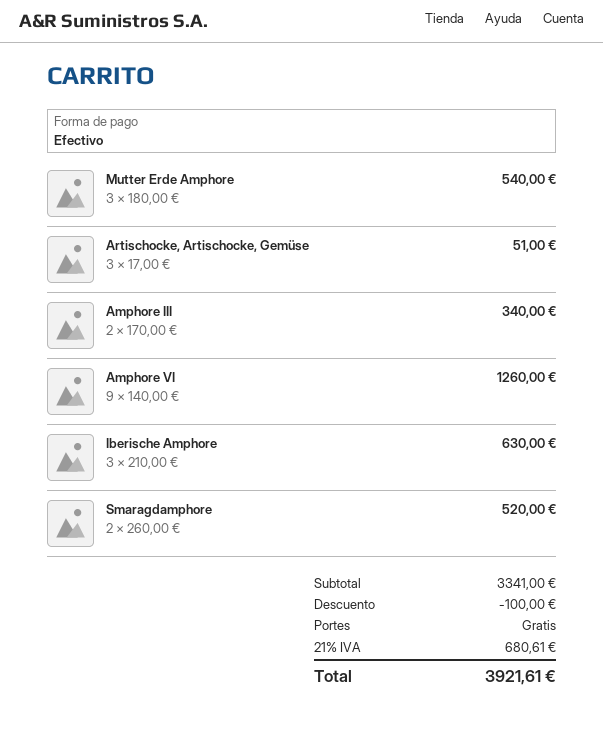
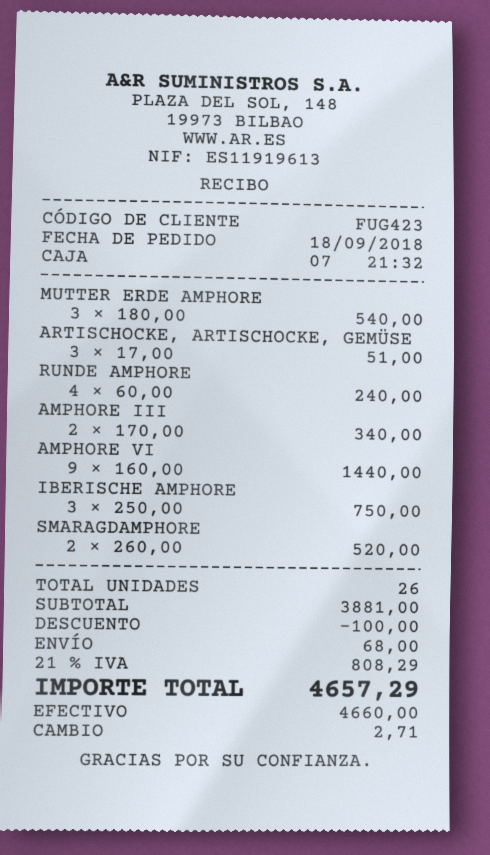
Amphore VI: 9 x 140.00 = 1260.00 -> 9 x 160.00 = 1440.00
Iberische Amphore: 3 x 210.00 = 630.00 -> 3 x 250.00 = 750.00
RUNDE AMPHORE: none -> 4 x 60.00 = 240.00
subtotal: 3341.00 -> 3881.00
shipping: 0.00 -> 68.00
tax: 21% = 680.61 -> 21% = 808.29
total: 3921.61 -> 4657.29

